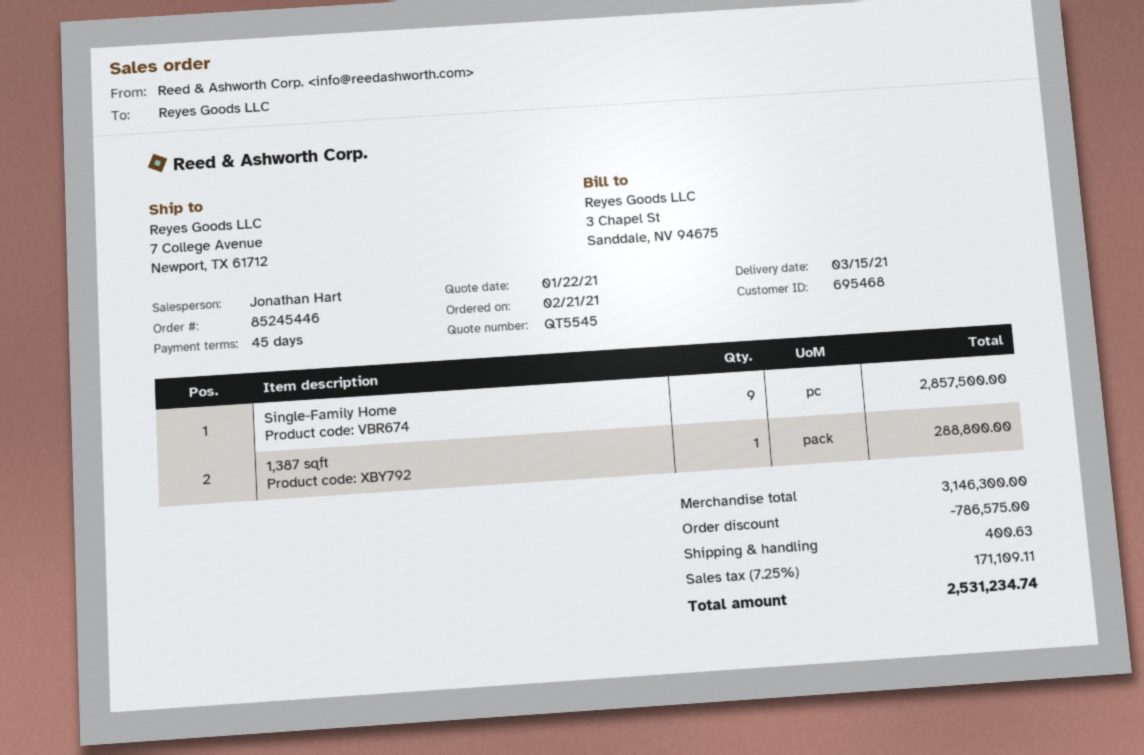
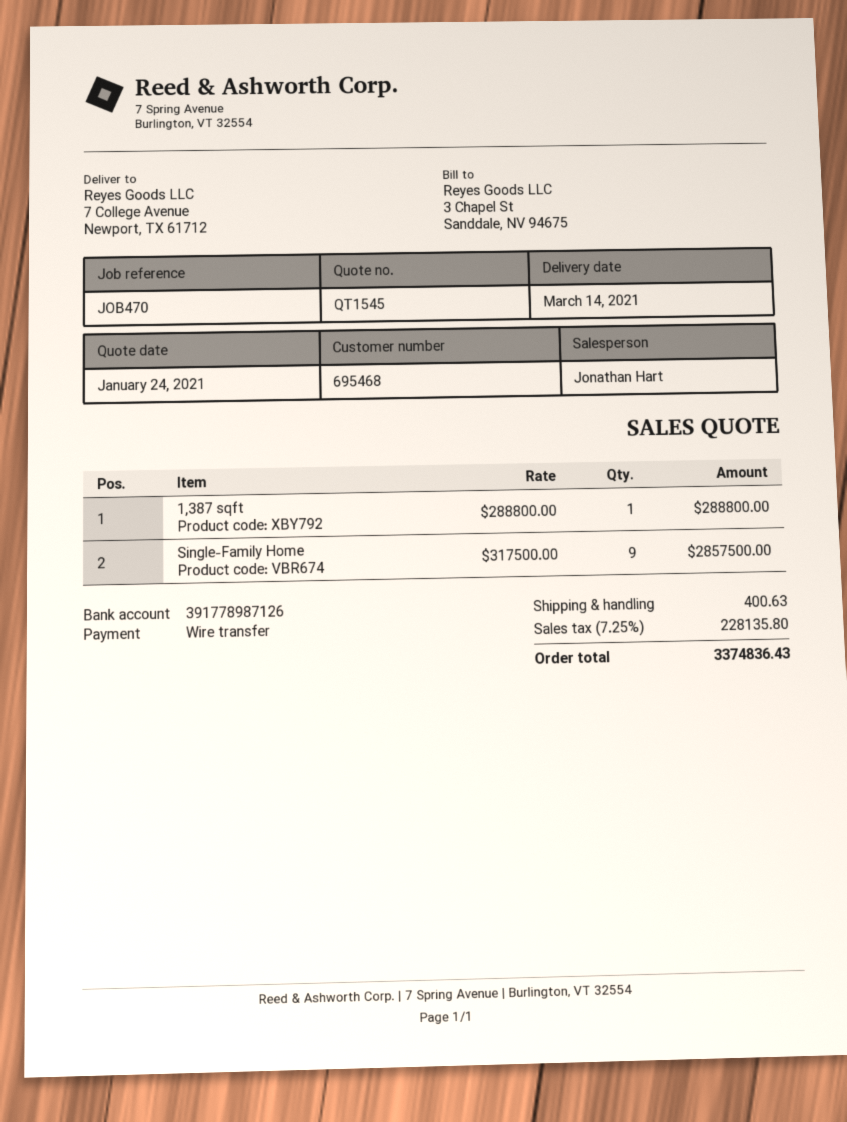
quote number: QT5545 -> QT1545
quote date: 2021-01-22 -> 2021-01-24
delivery date: 2021-03-15 -> 2021-03-14
discount: 786575.00 -> none
tax: 7.25% = 171109.11 -> 7.25% = 228135.80
total: 2531234.74 -> 3374836.43

